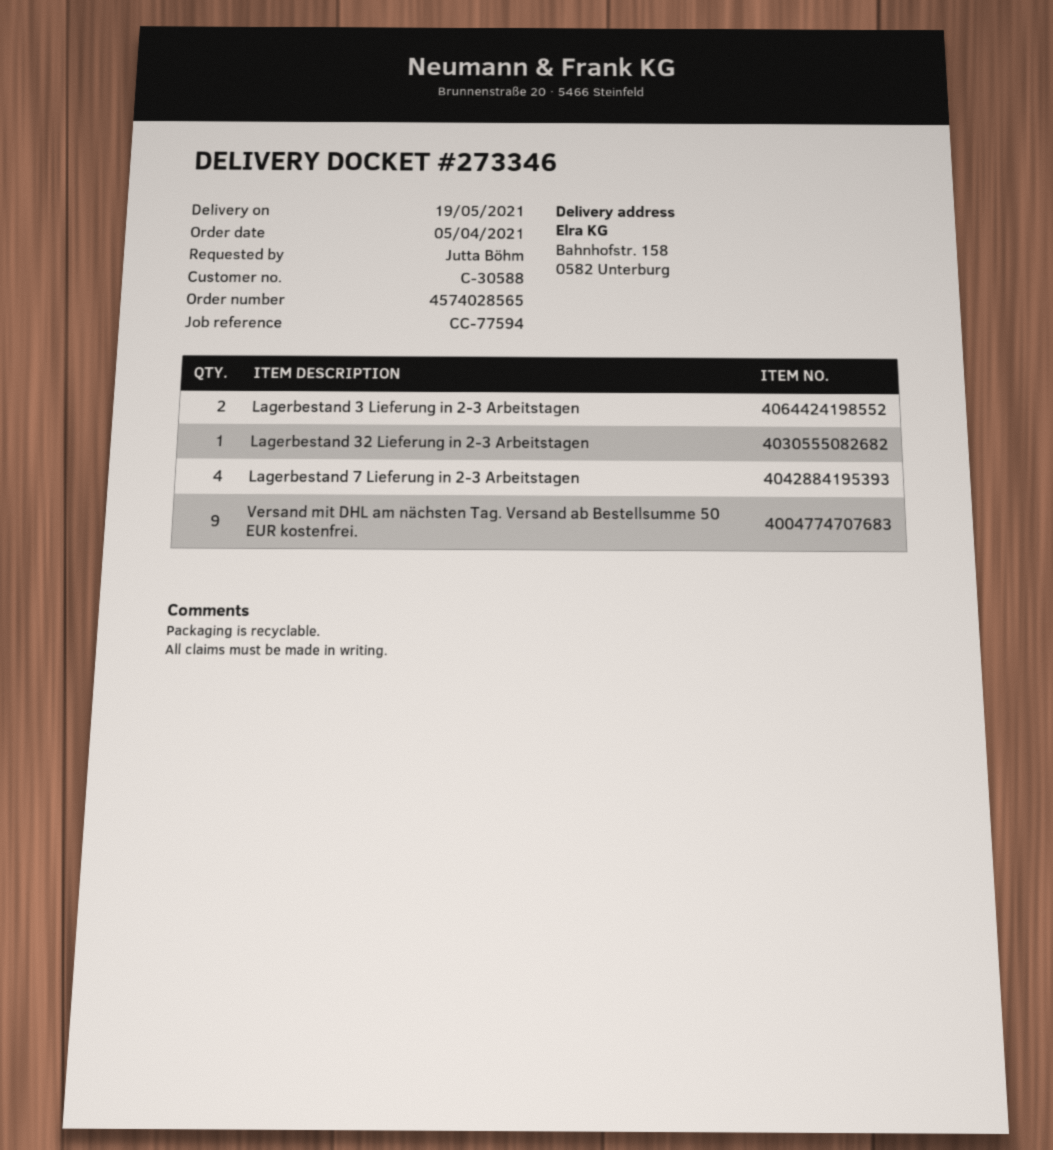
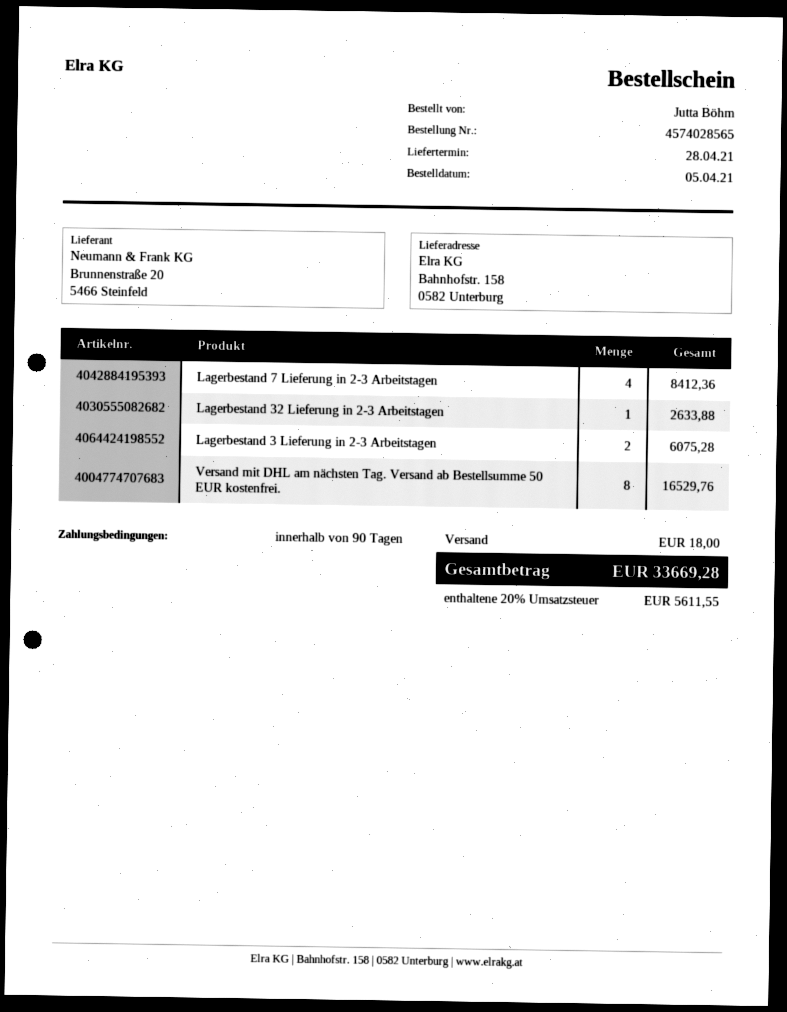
delivery date: 2021-05-19 -> 2021-04-28
Versand mit DHL am nächsten Tag. Versand ab Bestellsumme 50 EUR kostenfrei.: 9 -> 8

